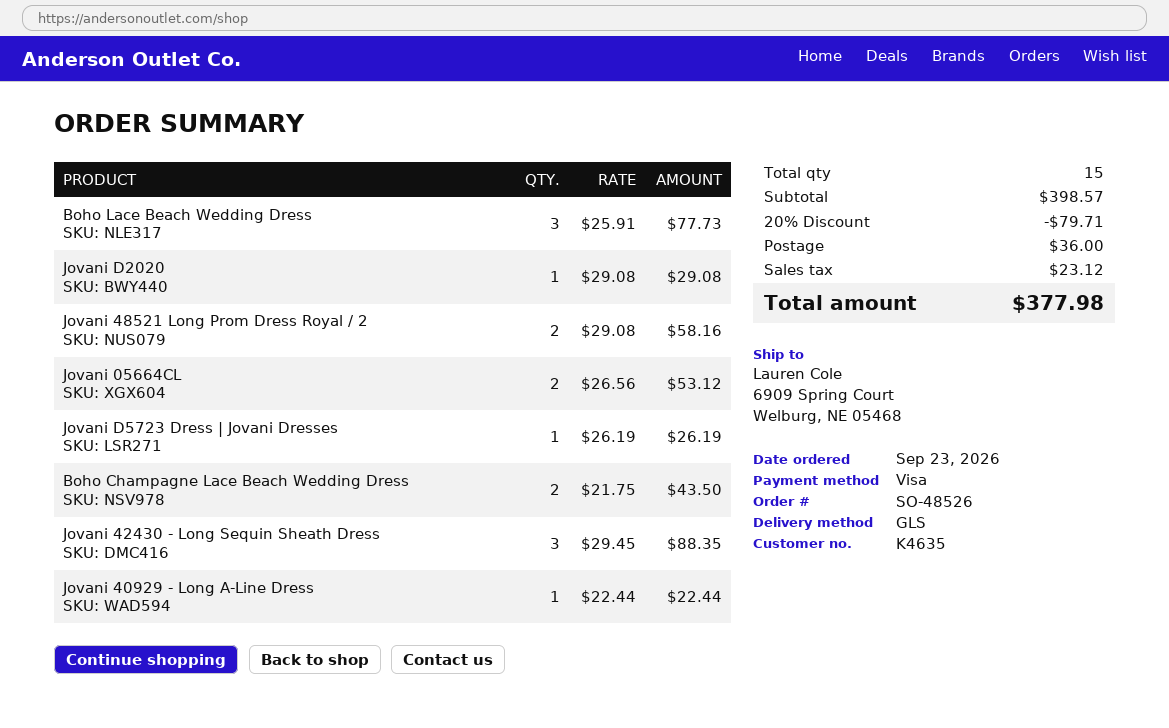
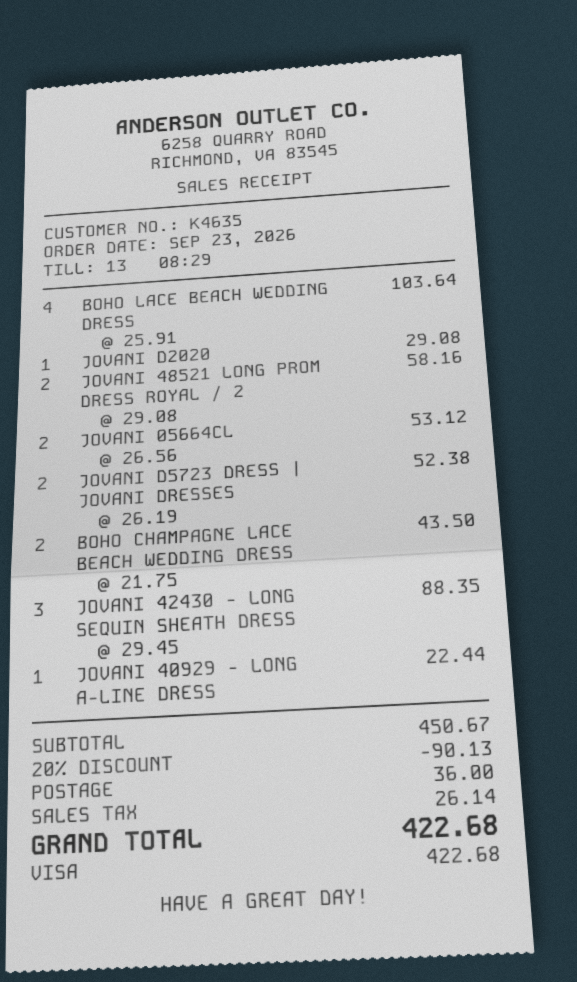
Boho Lace Beach Wedding Dress: 3 x 25.91 = 77.73 -> 4 x 25.91 = 103.64
Jovani D5723 Dress | Jovani Dresses: 1 x 26.19 = 26.19 -> 2 x 26.19 = 52.38
subtotal: 398.57 -> 450.67
discount: 20% = 79.71 -> 20% = 90.13
tax: 23.12 -> 26.14
total: 377.98 -> 422.68

